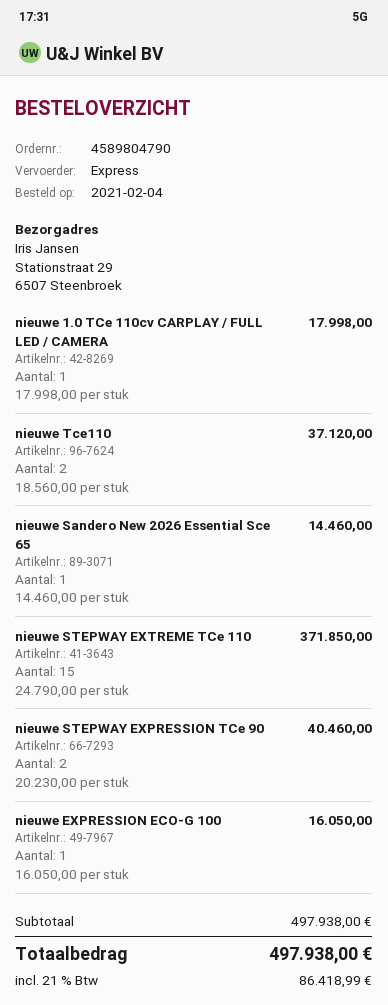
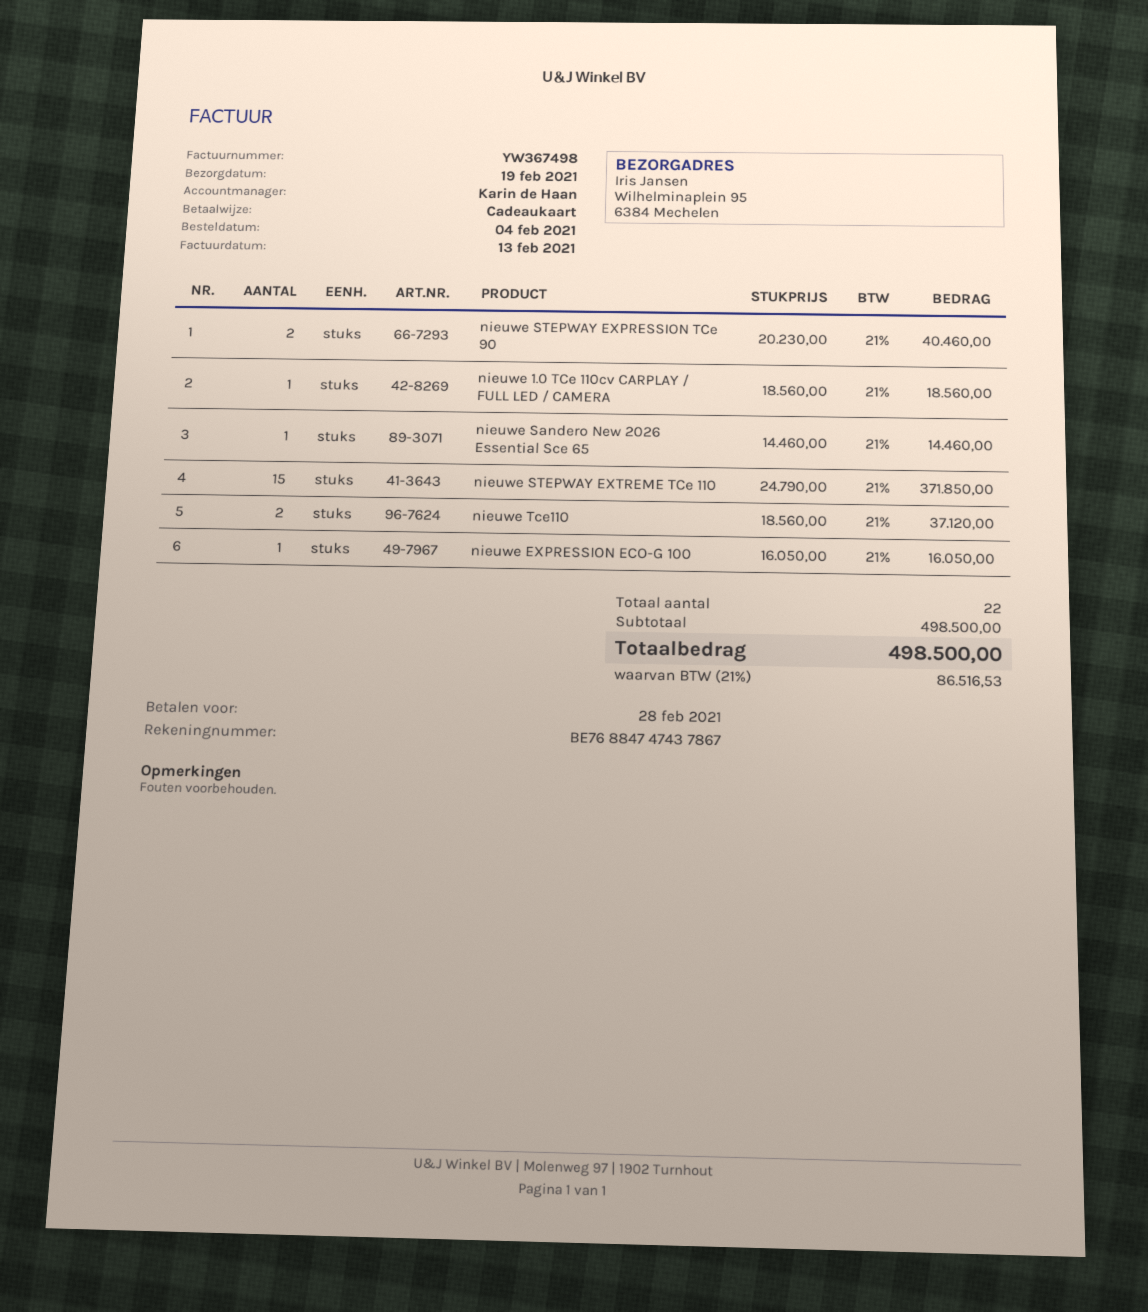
ship to: Stationstraat 29, 6507 Steenbroek -> Wilhelminaplein 95, 6384 Mechelen
nieuwe 1.0 TCe 110cv CARPLAY / FULL LED / CAMERA: 1 x 17998.00 = 17998.00 -> 1 x 18560.00 = 18560.00
subtotal: 497938.00 -> 498500.00
tax: 21% = 86418.99 -> 21% = 86516.53
total: 497938.00 -> 498500.00

